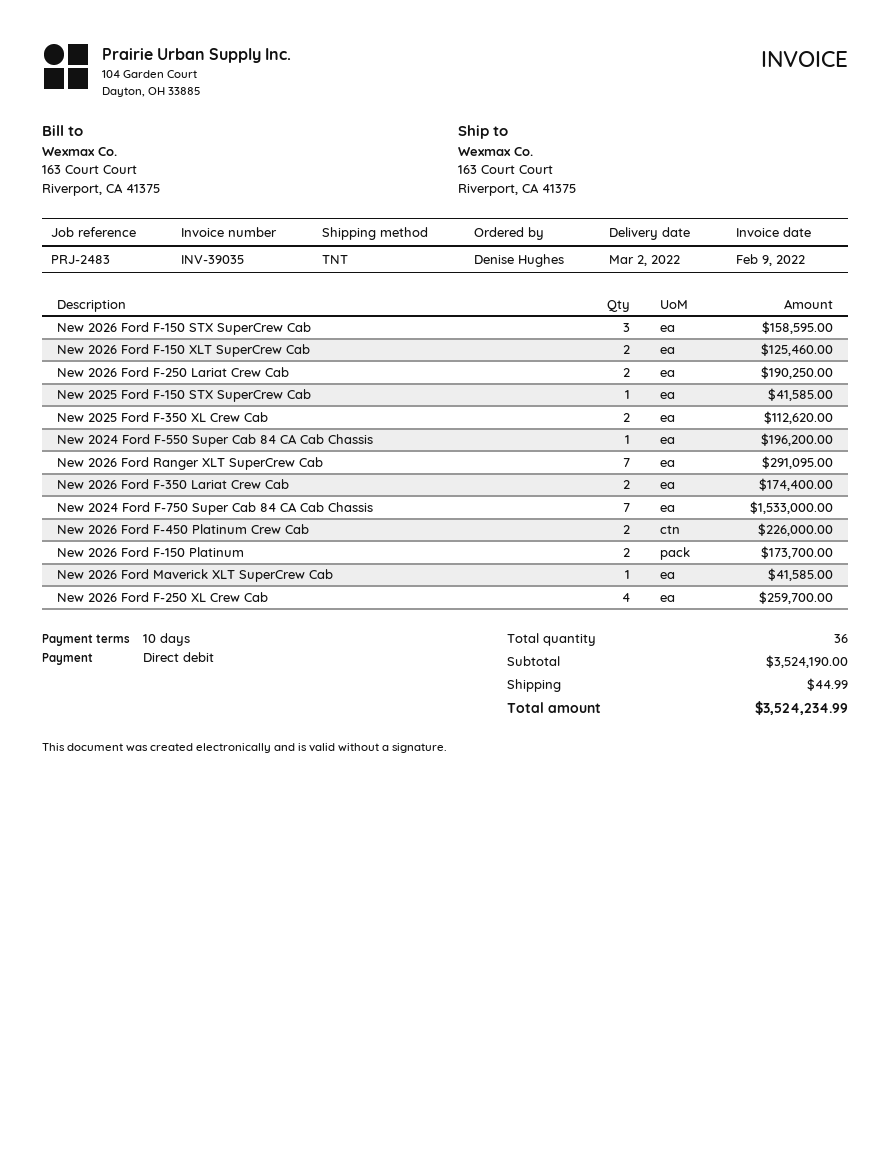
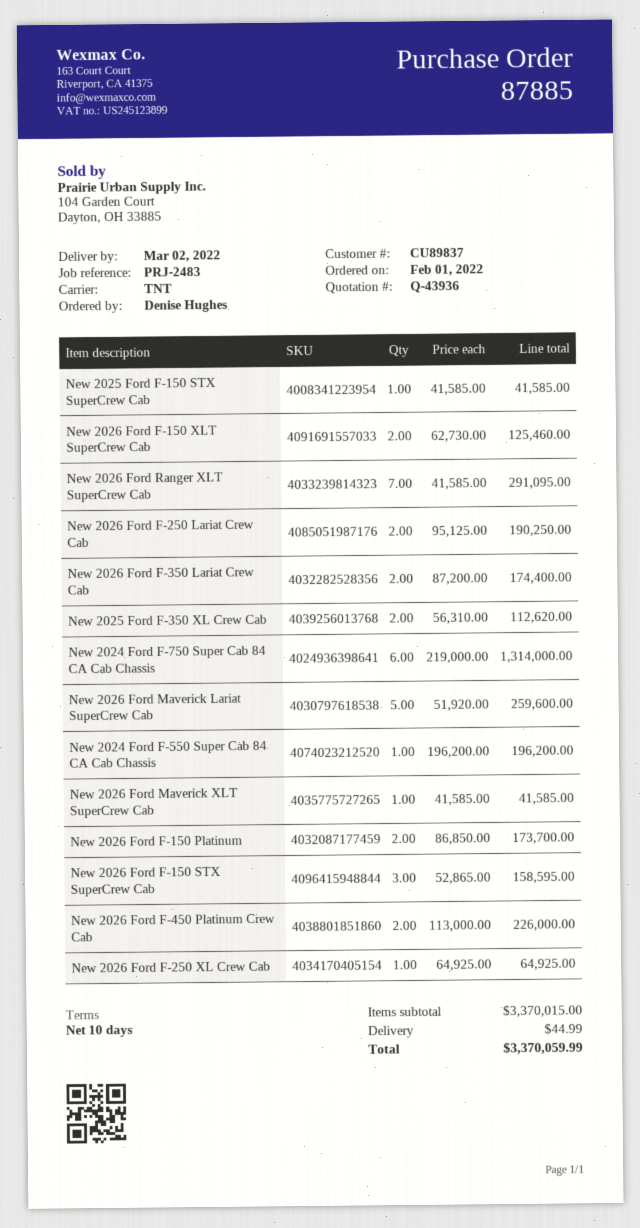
New 2024 Ford F-750 Super Cab 84 CA Cab Chassis: 7 for 1533000.00 -> 6 for 1314000.00
New 2026 Ford F-250 XL Crew Cab: 4 for 259700.00 -> 1 for 64925.00
New 2026 Ford Maverick Lariat SuperCrew Cab: none -> 5 for 259600.00
subtotal: 3524190.00 -> 3370015.00
total: 3524234.99 -> 3370059.99

